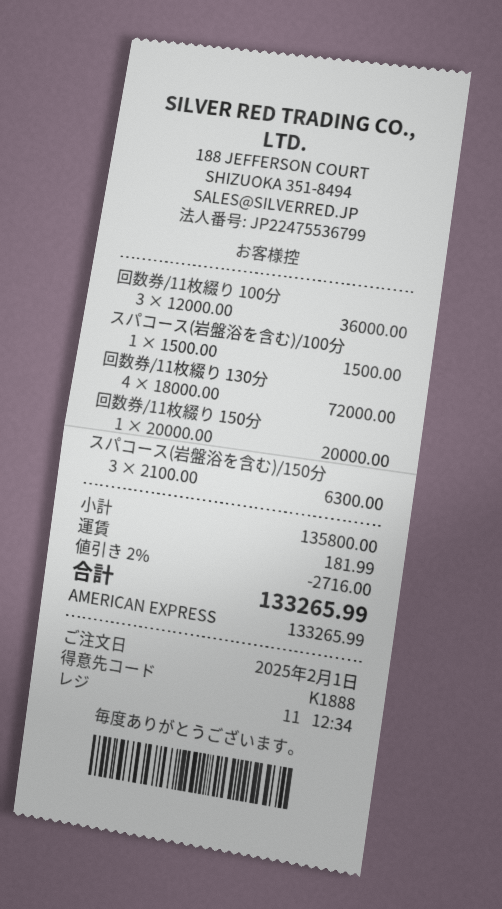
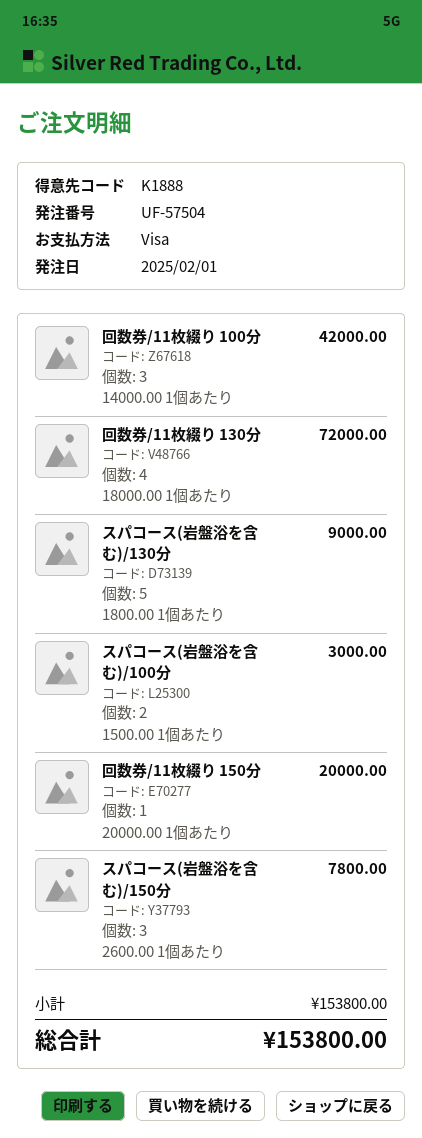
payment method: American Express -> Visa
回数券/11枚綴り 100分: 3 x 12000.00 = 36000.00 -> 3 x 14000.00 = 42000.00
スパコース(岩盤浴を含む)/100分: 1 x 1500.00 = 1500.00 -> 2 x 1500.00 = 3000.00
スパコース(岩盤浴を含む)/150分: 3 x 2100.00 = 6300.00 -> 3 x 2600.00 = 7800.00
スパコース(岩盤浴を含む)/130分: none -> 5 x 1800.00 = 9000.00
subtotal: 135800.00 -> 153800.00
discount: 2% = 2716.00 -> none
shipping: 181.99 -> none
total: 133265.99 -> 153800.00

